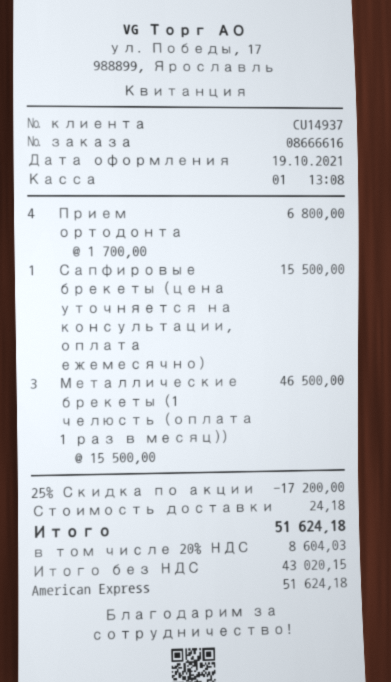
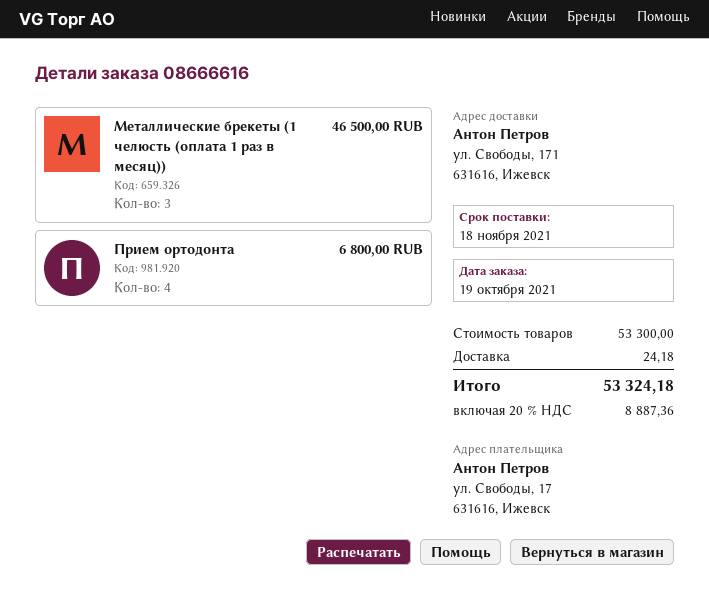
Сапфировые брекеты (цена уточняется на консультации, оплата ежемесячно): 1 for 15500.00 -> none
discount: 25% = 17200.00 -> none
tax: 20% = 8604.03 -> 20% = 8887.36
total: 51624.18 -> 53324.18

